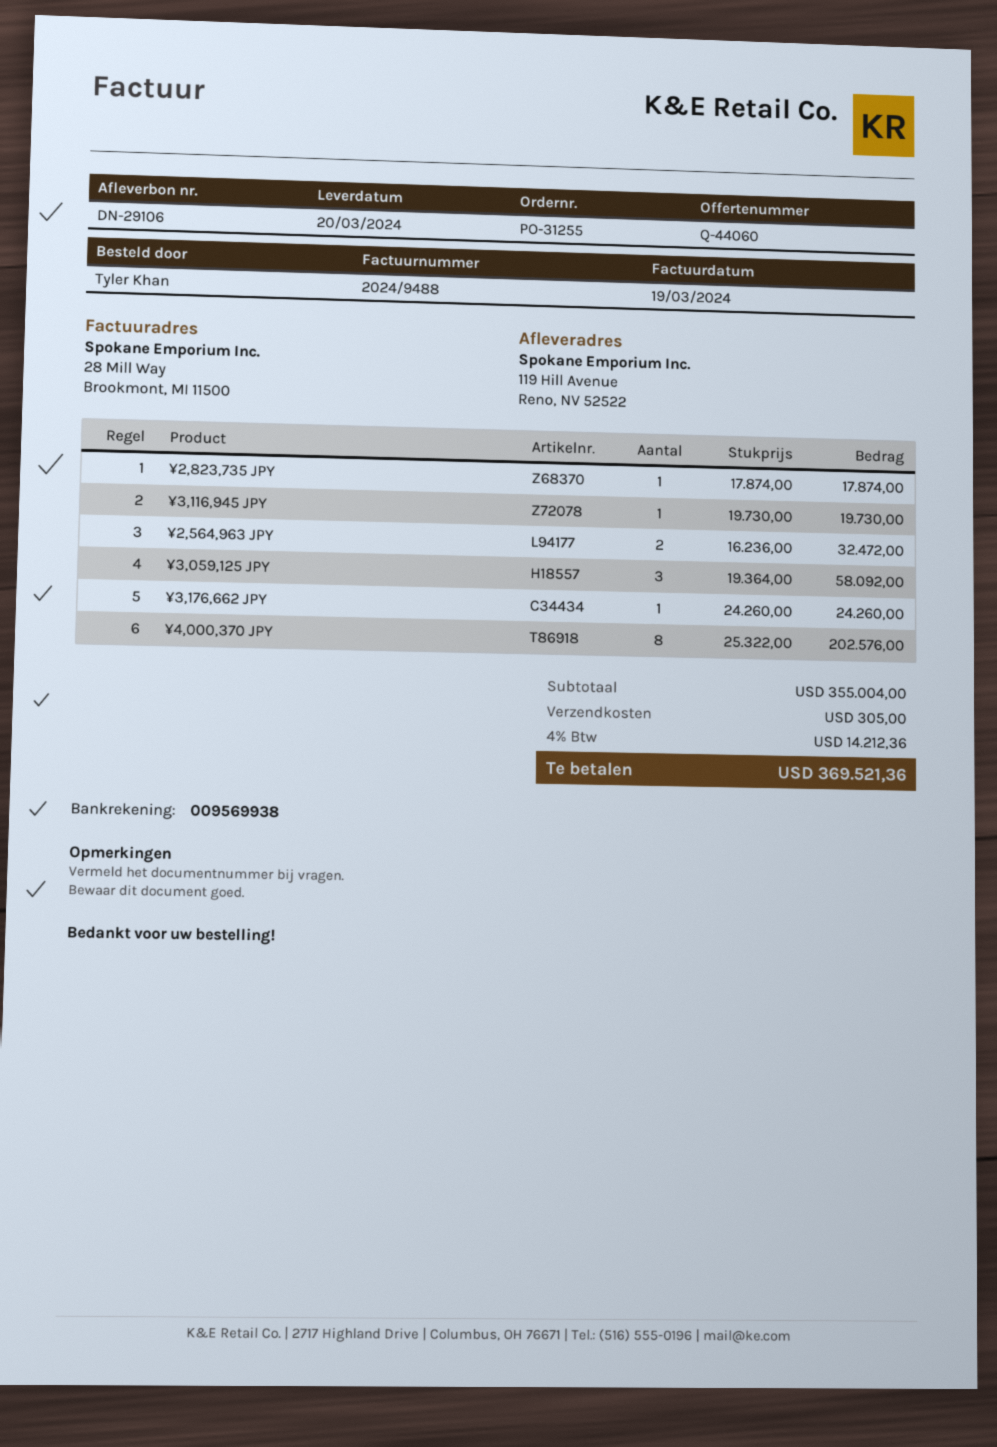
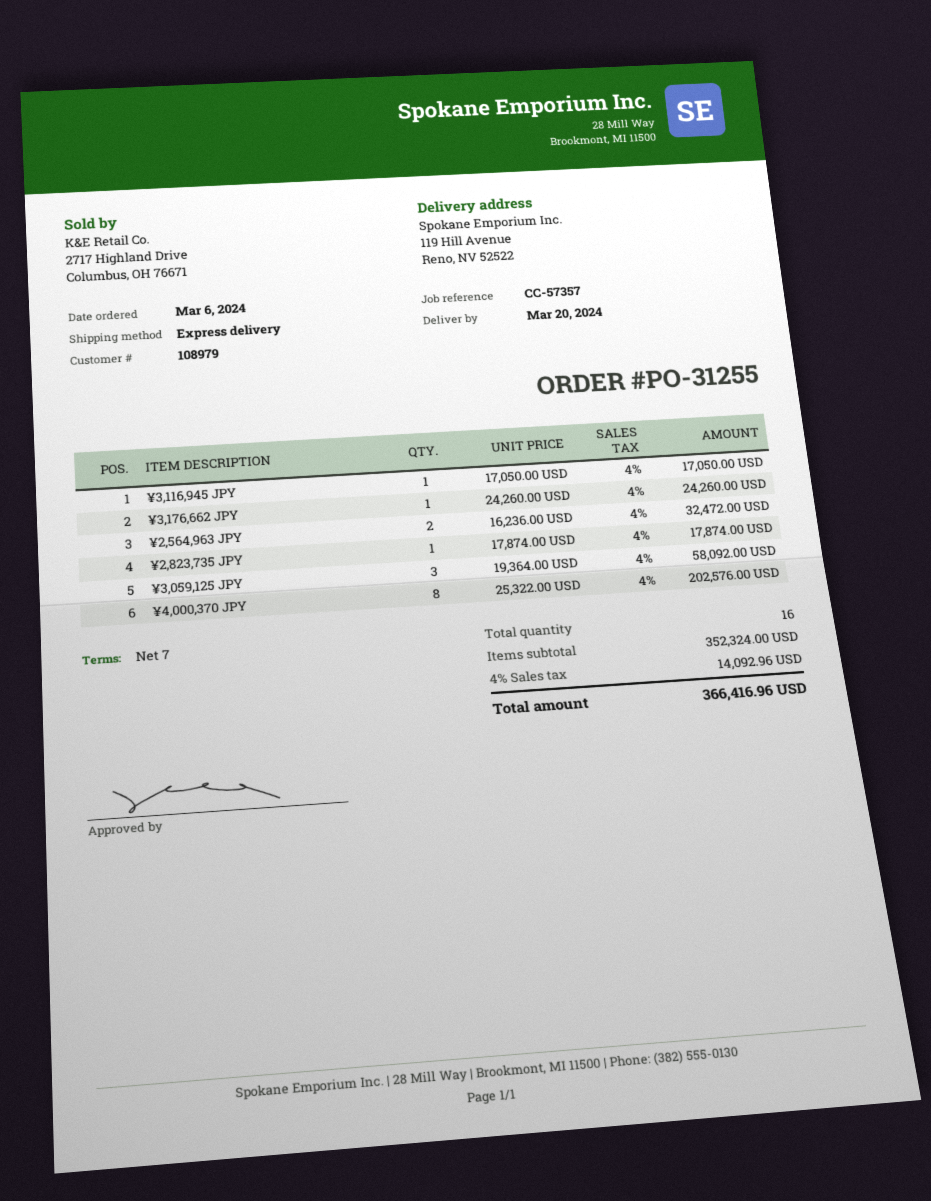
¥3,116,945 JPY: 1 x 19730.00 = 19730.00 -> 1 x 17050.00 = 17050.00
subtotal: 355004.00 -> 352324.00
shipping: 305.00 -> none
tax: 4% = 14212.36 -> 4% = 14092.96
total: 369521.36 -> 366416.96

